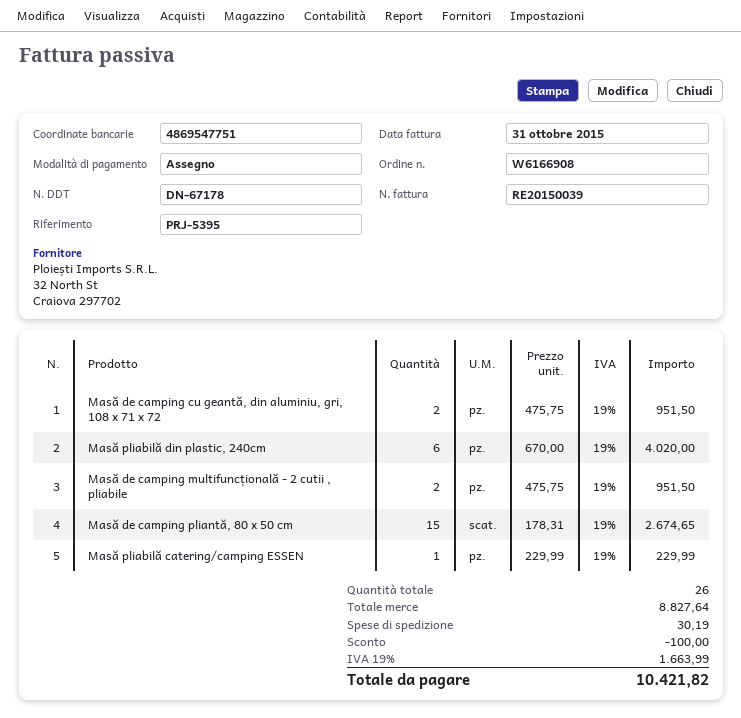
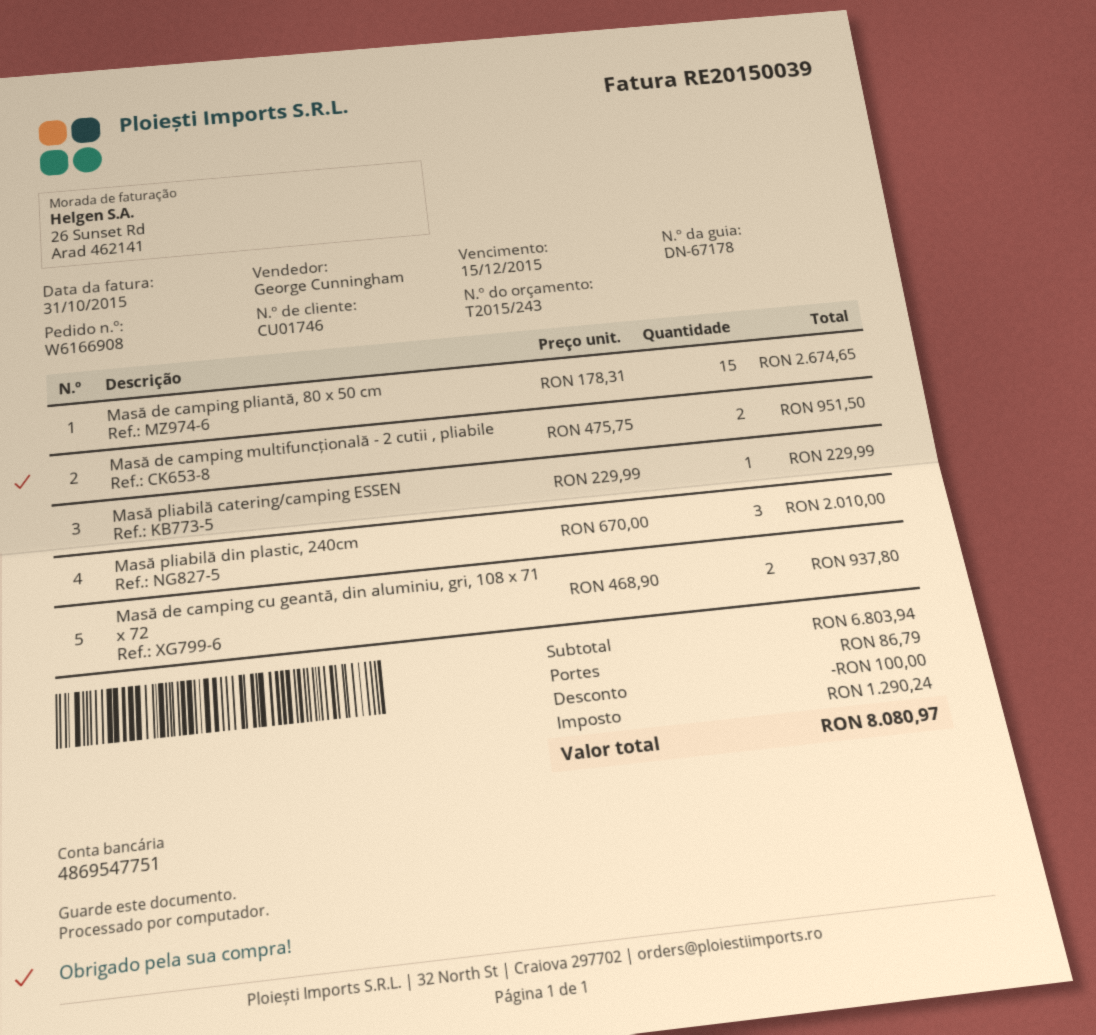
Masă de camping cu geantă, din aluminiu, gri, 108 x 71 x 72: 2 x 475.75 = 951.50 -> 2 x 468.90 = 937.80
Masă pliabilă din plastic, 240cm: 6 x 670.00 = 4020.00 -> 3 x 670.00 = 2010.00
subtotal: 8827.64 -> 6803.94
shipping: 30.19 -> 86.79
tax: 1663.99 -> 1290.24
total: 10421.82 -> 8080.97

